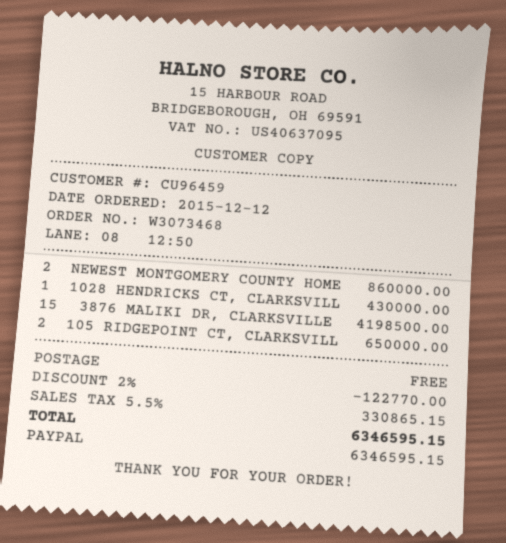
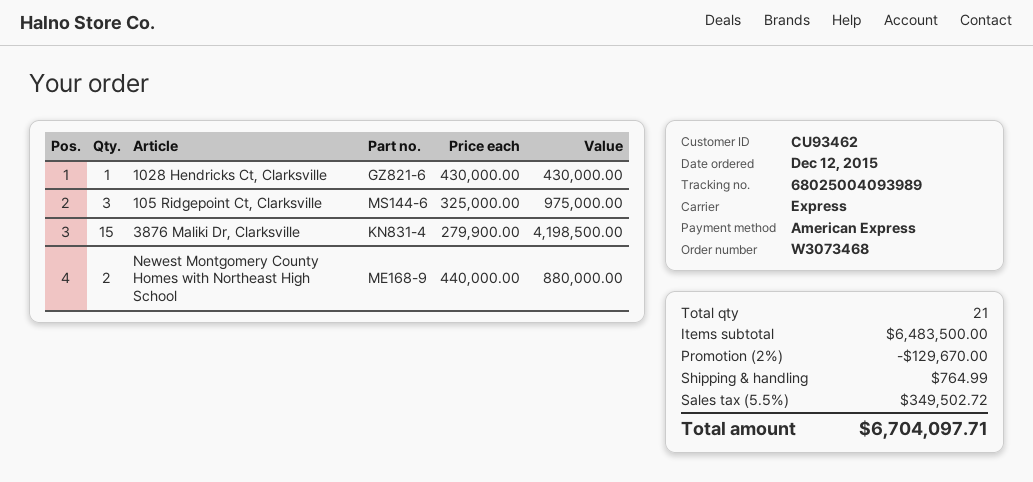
customer number: CU96459 -> CU93462
payment method: PayPal -> American Express
NEWEST MONTGOMERY COUNTY HOME: 2 for 860000.00 -> 2 for 880000.00
105 RIDGEPOINT CT, CLARKSVILL: 2 for 650000.00 -> 3 for 975000.00
discount: 2% = 122770.00 -> 2% = 129670.00
shipping: 0.00 -> 764.99
tax: 5.5% = 330865.15 -> 5.5% = 349502.72
total: 6346595.15 -> 6704097.71

